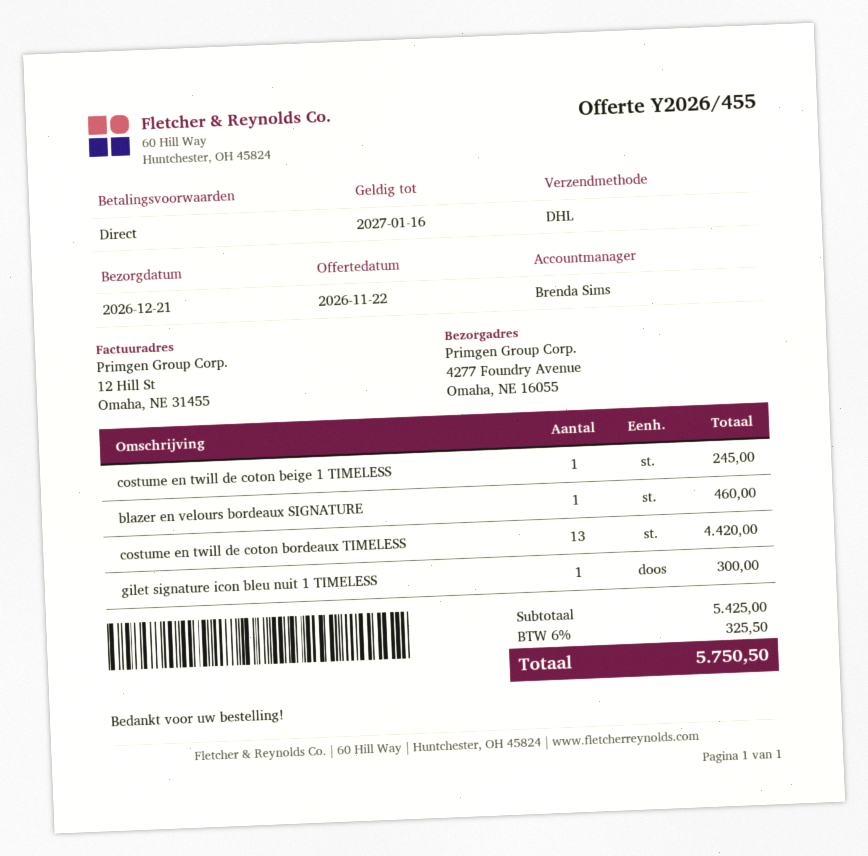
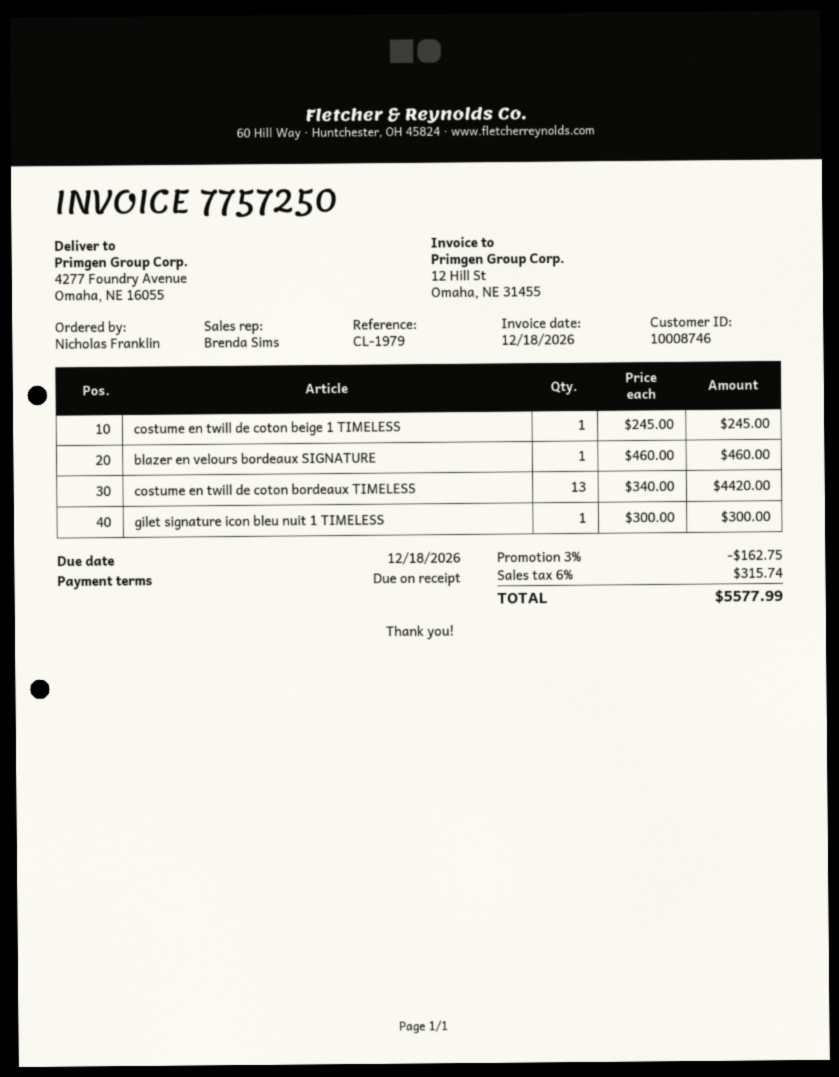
discount: none -> 3% = 162.75
tax: 6% = 325.50 -> 6% = 315.74
total: 5750.50 -> 5577.99

